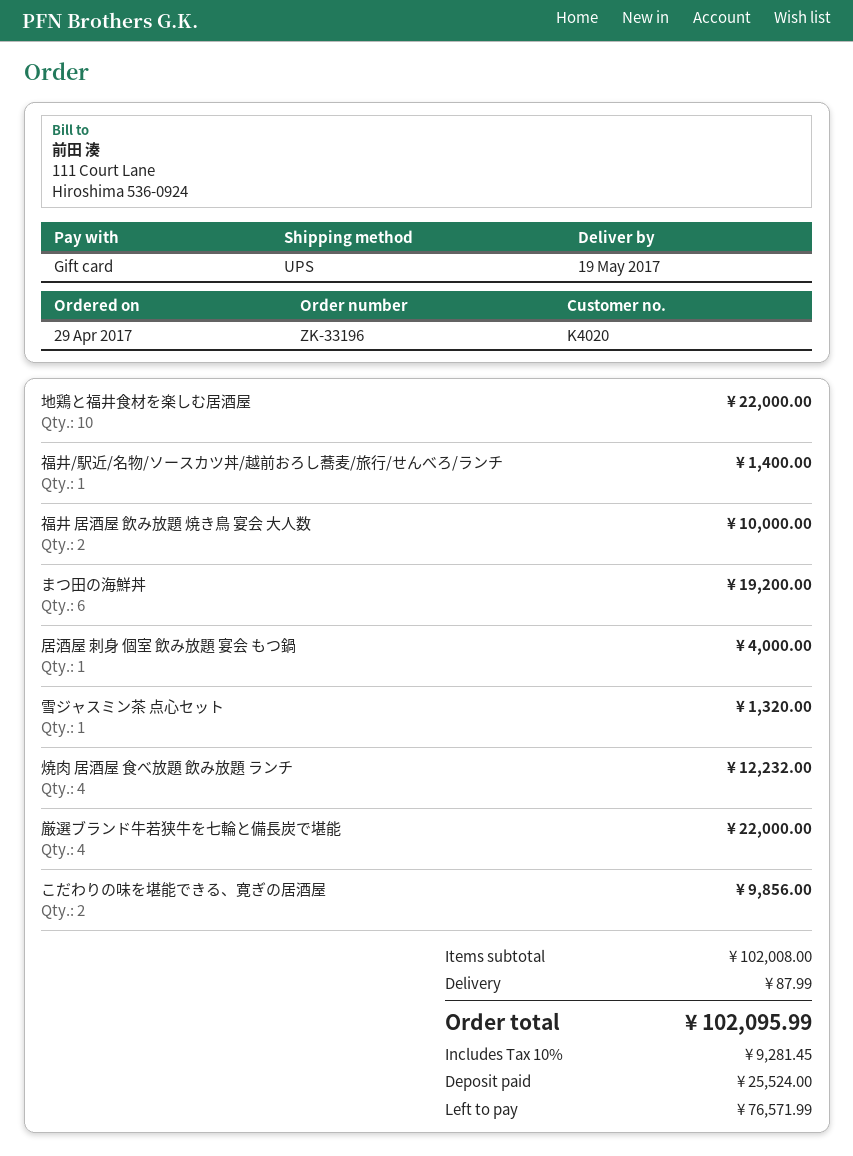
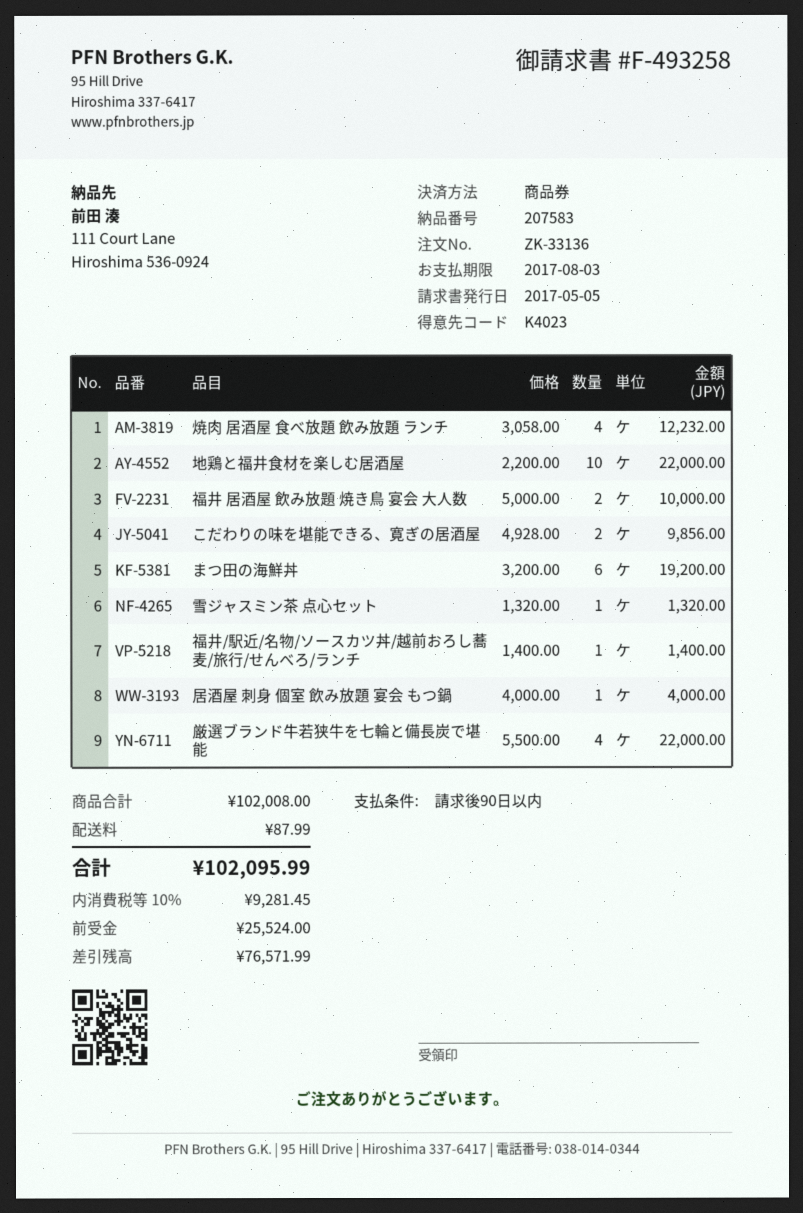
order number: ZK-33196 -> ZK-33136
customer number: K4020 -> K4023

